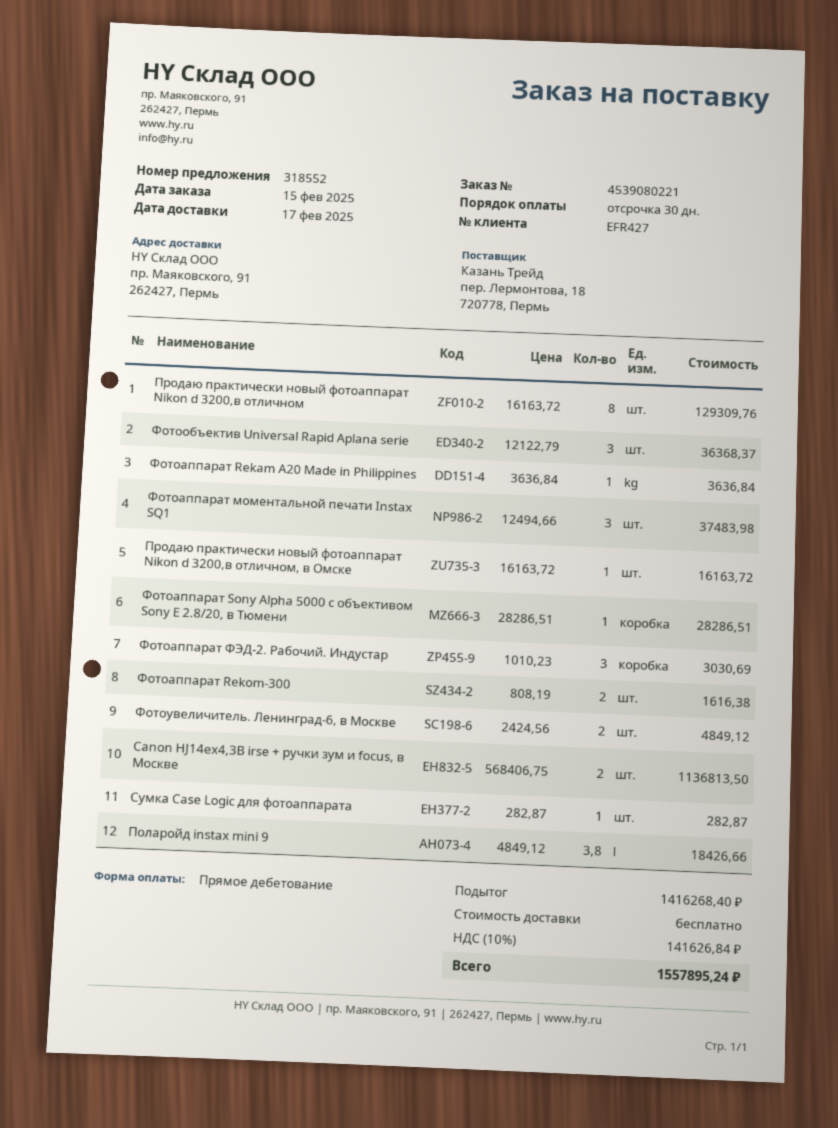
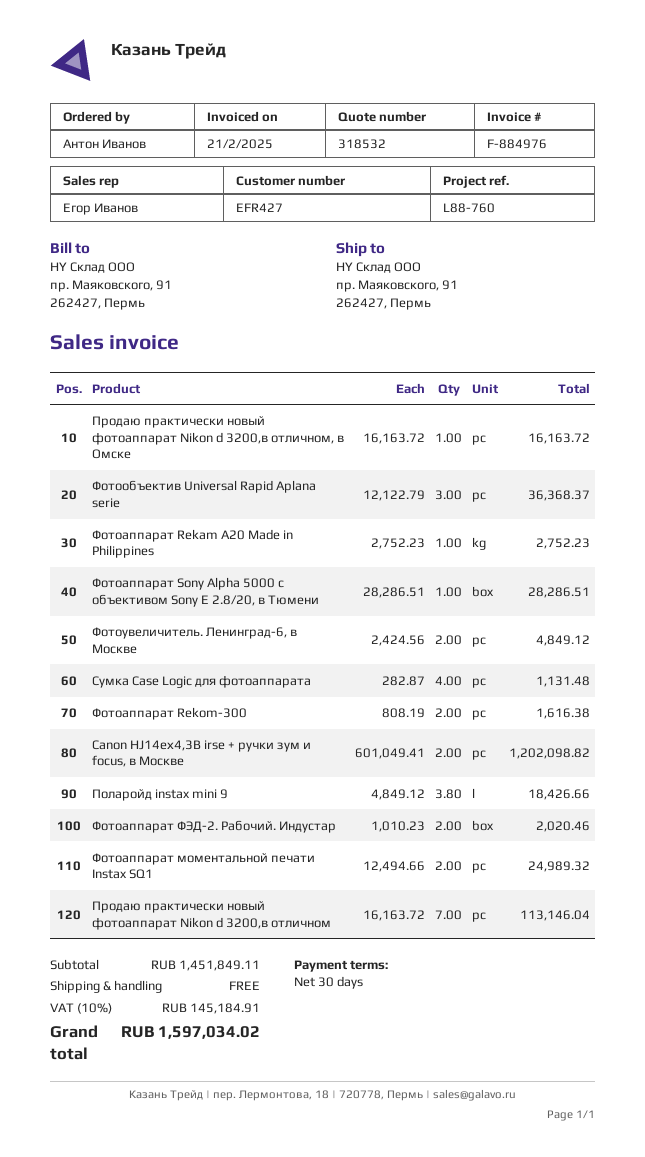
quote number: 318552 -> 318532
Продаю практически новый фотоаппарат Nikon d 3200,в отличном: 8 x 16163.72 = 129309.76 -> 7 x 16163.72 = 113146.04
Фотоаппарат Rekam A20 Made in Philippines: 1 x 3636.84 = 3636.84 -> 1 x 2752.23 = 2752.23
Фотоаппарат моментальной печати Instax SQ1: 3 x 12494.66 = 37483.98 -> 2 x 12494.66 = 24989.32
Фотоаппарат ФЭД-2. Рабочий. Индустар: 3 x 1010.23 = 3030.69 -> 2 x 1010.23 = 2020.46
Canon HJ14eх4,3B irse + ручки зум и focus, в Москве: 2 x 568406.75 = 1136813.50 -> 2 x 601049.41 = 1202098.82
Сумка Case Logic для фотоаппарата: 1 x 282.87 = 282.87 -> 4 x 282.87 = 1131.48
subtotal: 1416268.40 -> 1451849.11
tax: 10% = 141626.84 -> 10% = 145184.91
total: 1557895.24 -> 1597034.02

